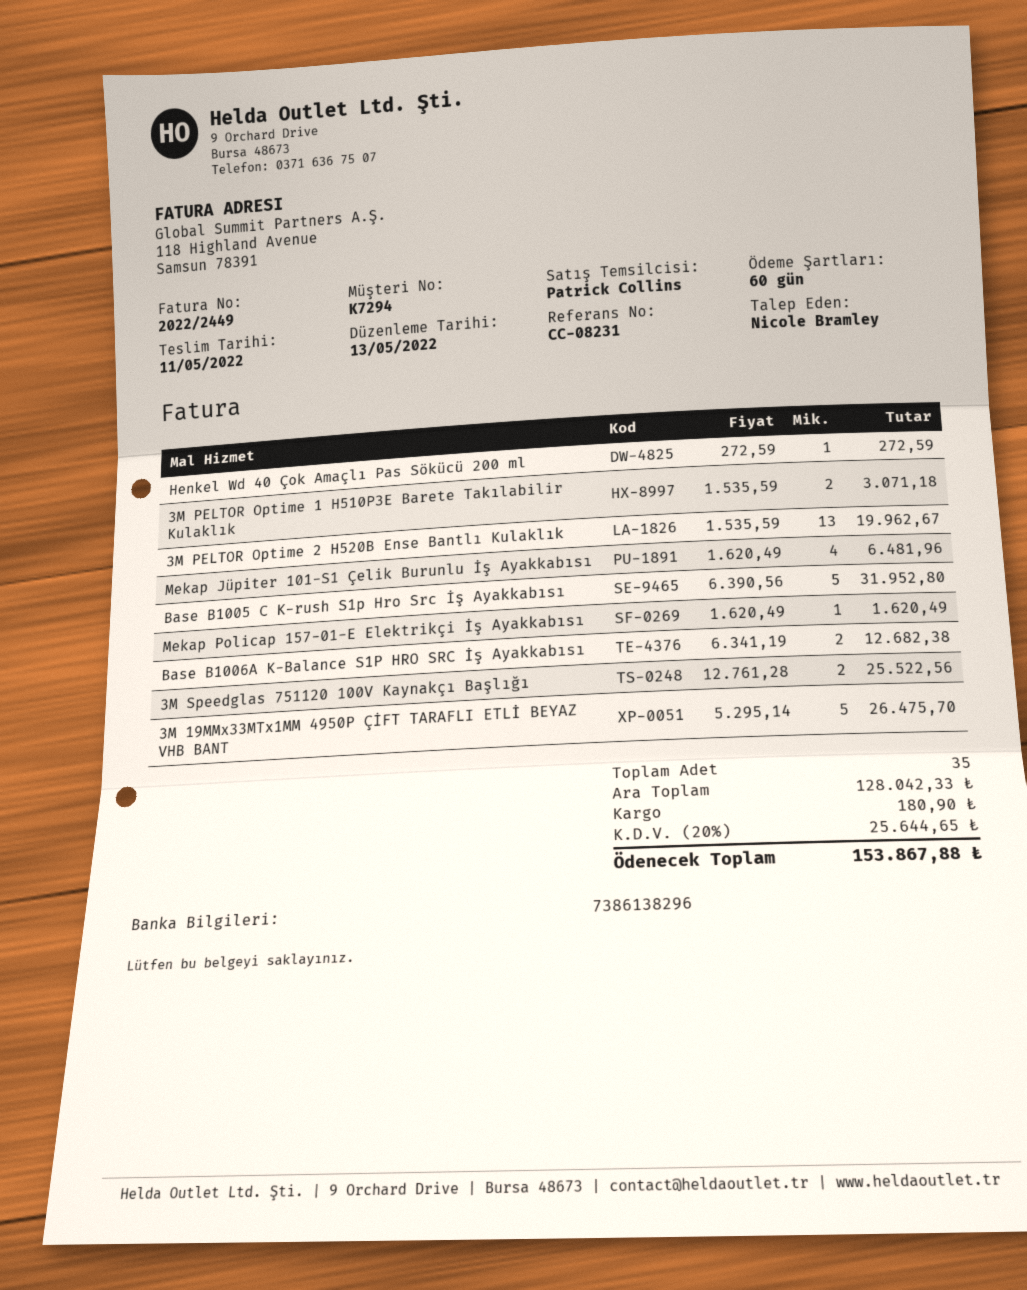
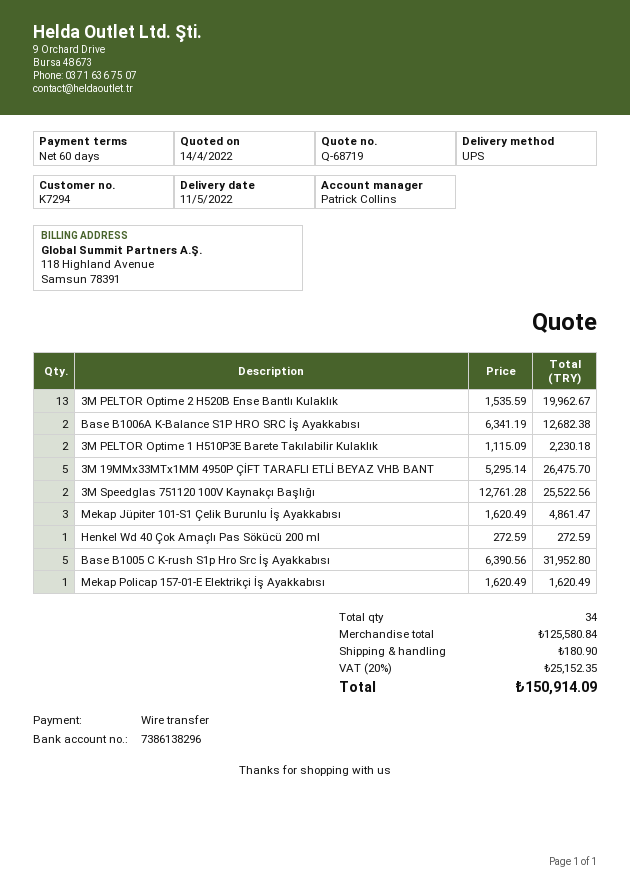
3M PELTOR Optime 1 H510P3E Barete Takılabilir Kulaklık: 2 x 1535.59 = 3071.18 -> 2 x 1115.09 = 2230.18
Mekap Jüpiter 101-S1 Çelik Burunlu İş Ayakkabısı: 4 x 1620.49 = 6481.96 -> 3 x 1620.49 = 4861.47
total quantity: 35 -> 34
subtotal: 128042.33 -> 125580.84
tax: 20% = 25644.65 -> 20% = 25152.35
total: 153867.88 -> 150914.09

